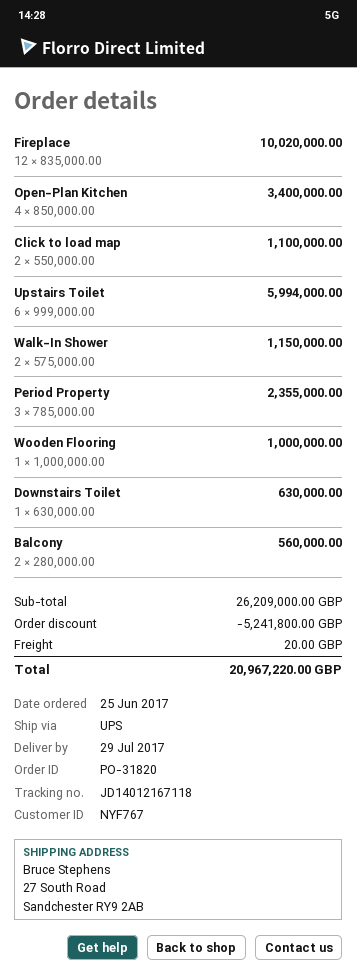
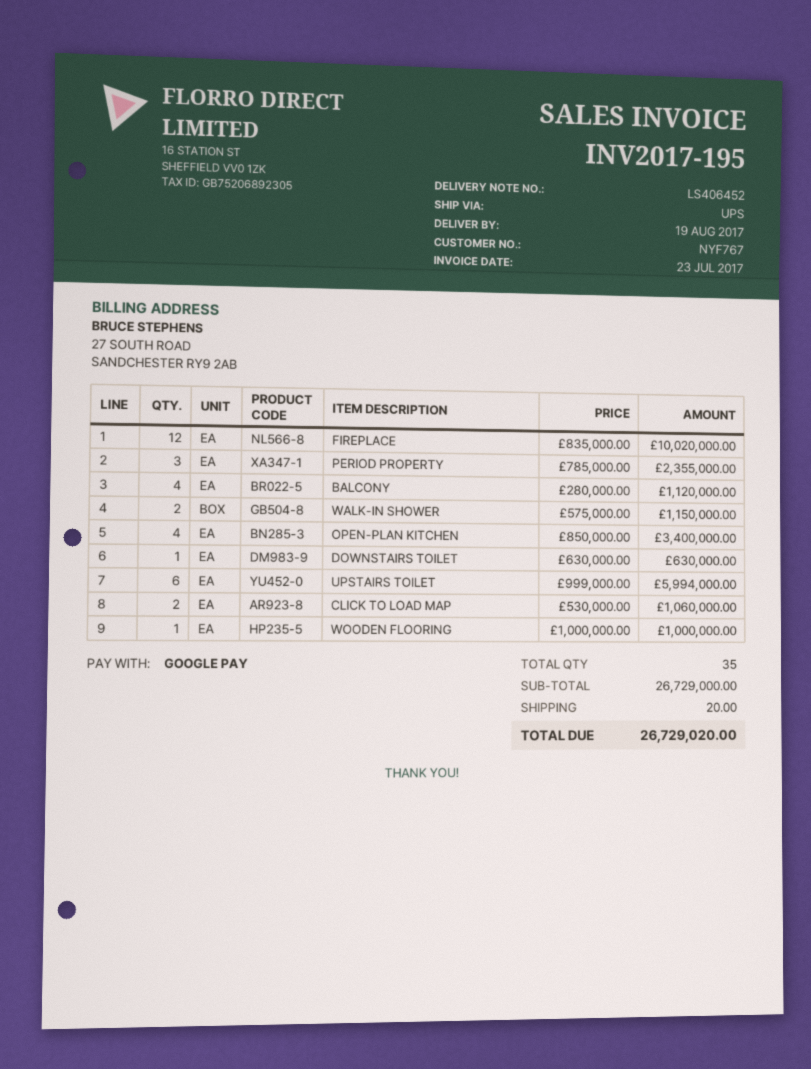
delivery date: 2017-07-29 -> 2017-08-19
Click to load map: 2 x 550000.00 = 1100000.00 -> 2 x 530000.00 = 1060000.00
Balcony: 2 x 280000.00 = 560000.00 -> 4 x 280000.00 = 1120000.00
subtotal: 26209000.00 -> 26729000.00
discount: 5241800.00 -> none
total: 20967220.00 -> 26729020.00

